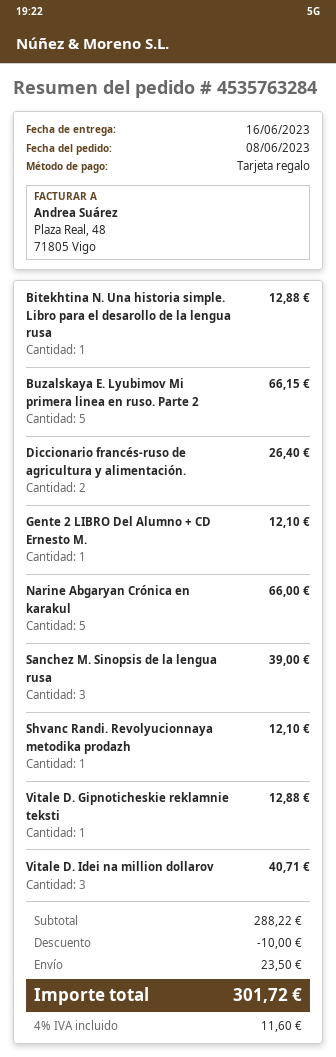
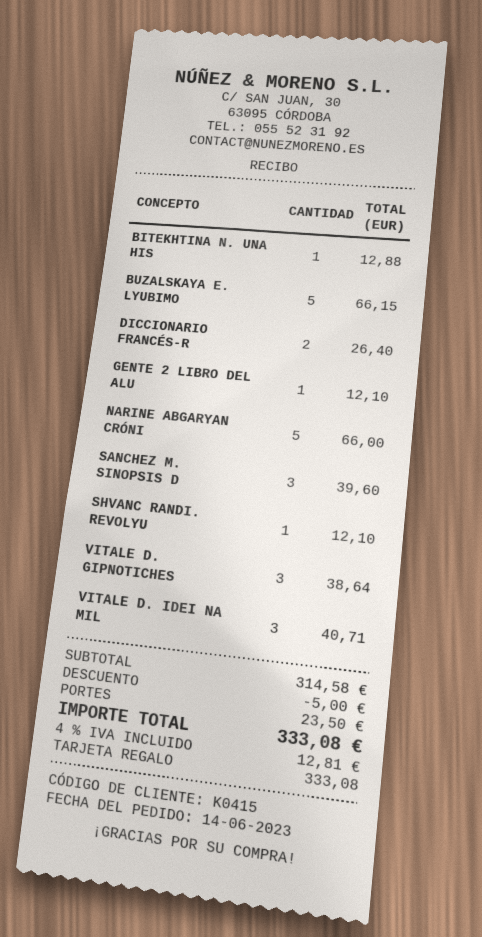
order date: 2023-06-08 -> 2023-06-14
Sanchez M. Sinopsis de la lengua rusa: 3 for 39.00 -> 3 for 39.60
Vitale D. Gipnoticheskie reklamnie teksti: 1 for 12.88 -> 3 for 38.64
subtotal: 288.22 -> 314.58
discount: 10.00 -> 5.00
tax: 4% = 11.60 -> 4% = 12.81
total: 301.72 -> 333.08

